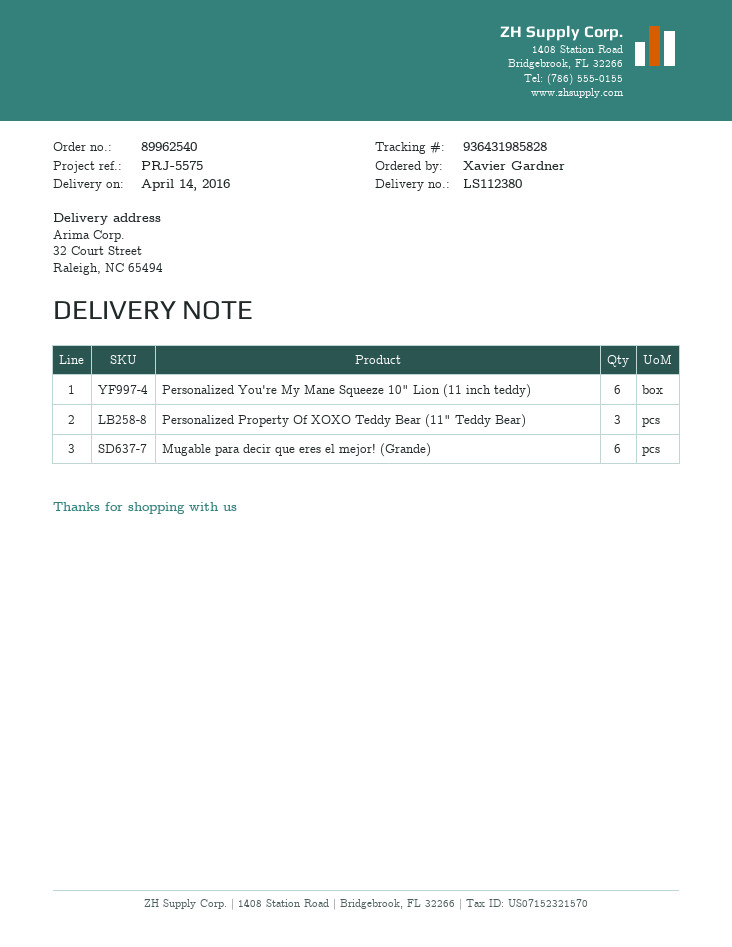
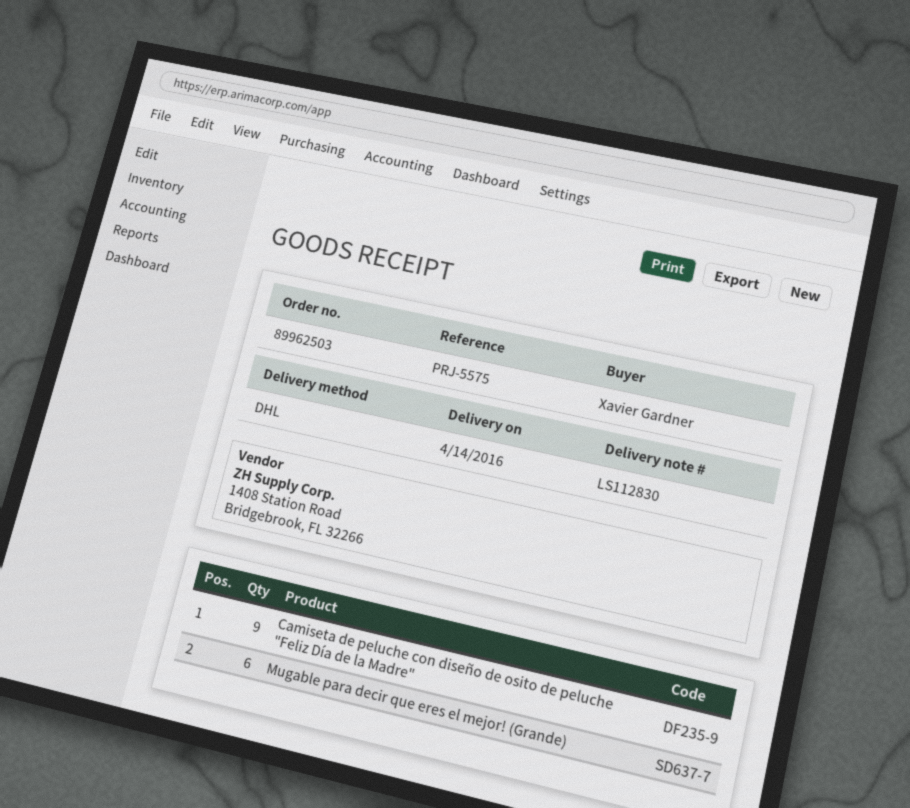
order number: 89962540 -> 89962503
delivery note number: LS112380 -> LS112830
Personalized You're My Mane Squeeze 10" Lion (11 inch teddy): 6 -> none
Personalized Property Of XOXO Teddy Bear (11" Teddy Bear): 3 -> none
Camiseta de peluche con diseño de osito de peluche "Feliz Día de la Madre": none -> 9

